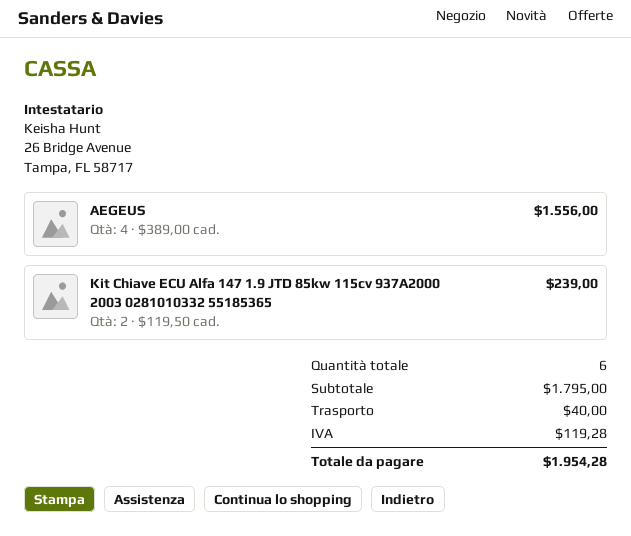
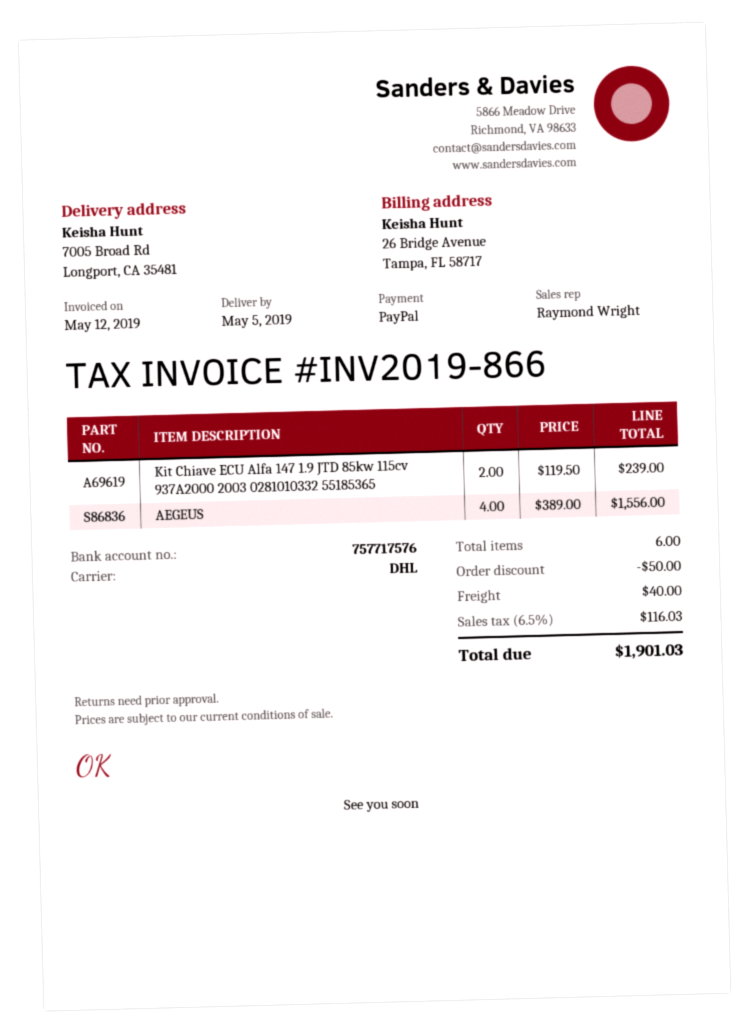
discount: none -> 50.00
tax: 119.28 -> 116.03
total: 1954.28 -> 1901.03

